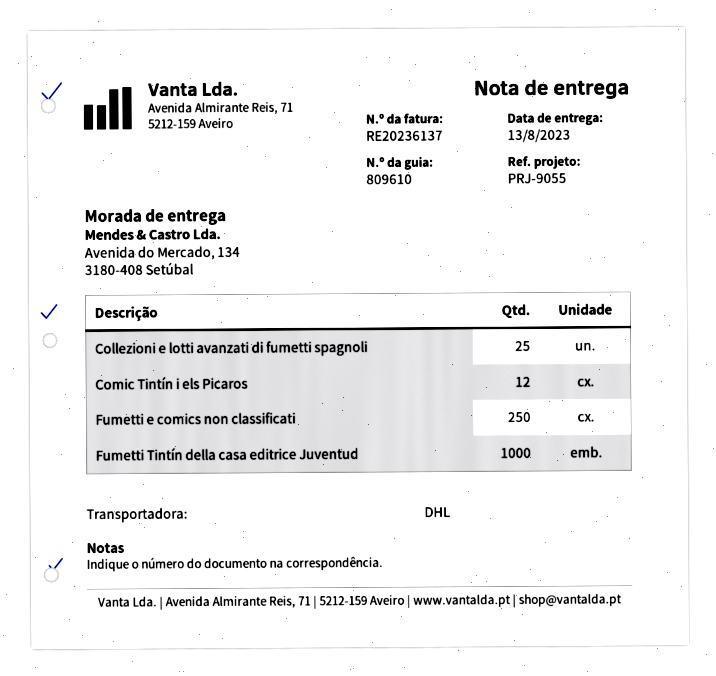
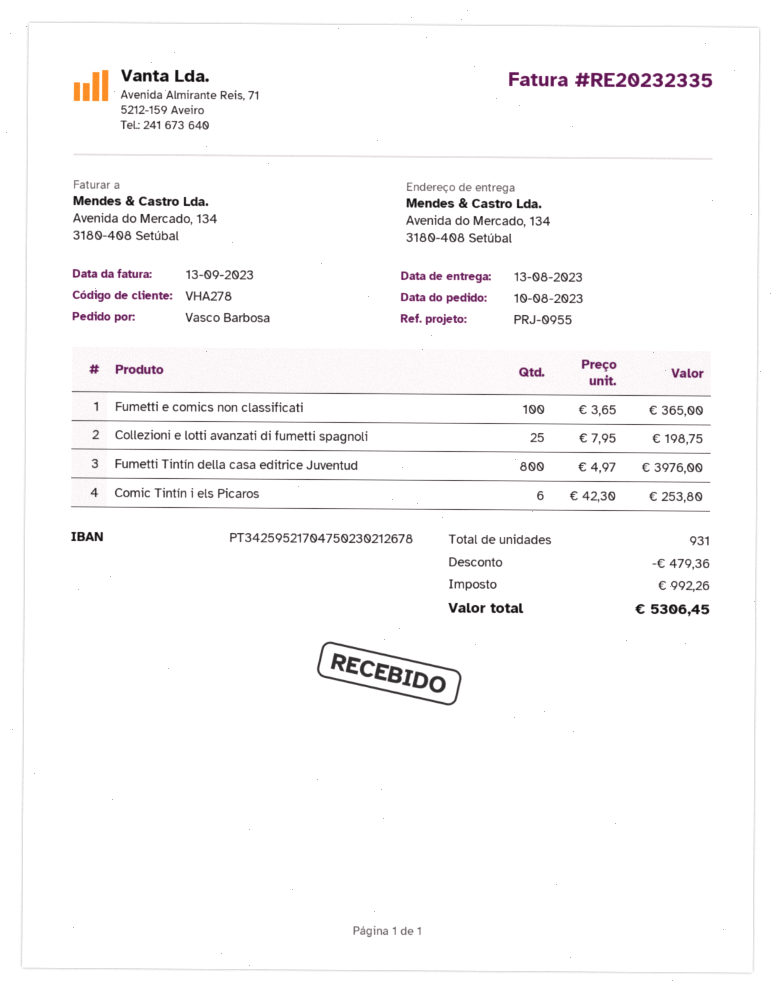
invoice number: RE20236137 -> RE20232335
reference: PRJ-9055 -> PRJ-0955
Comic Tintín i els Picaros: 12 -> 6
Fumetti e comics non classificati: 250 -> 100
Fumetti Tintín della casa editrice Juventud: 1000 -> 800

